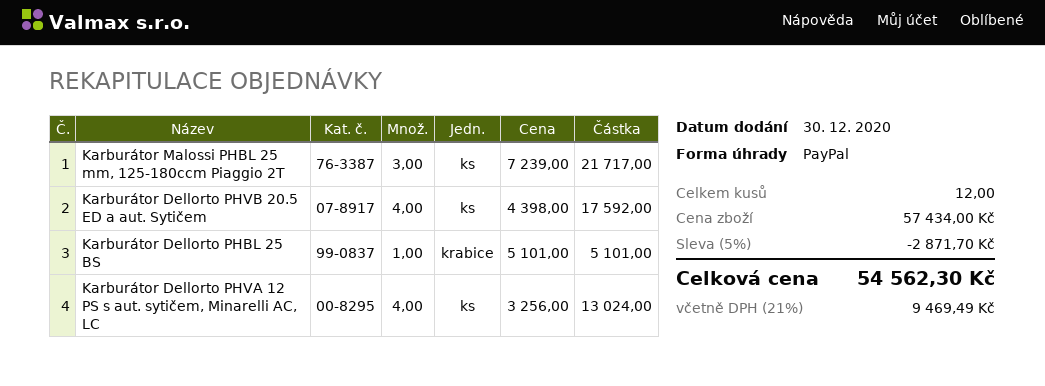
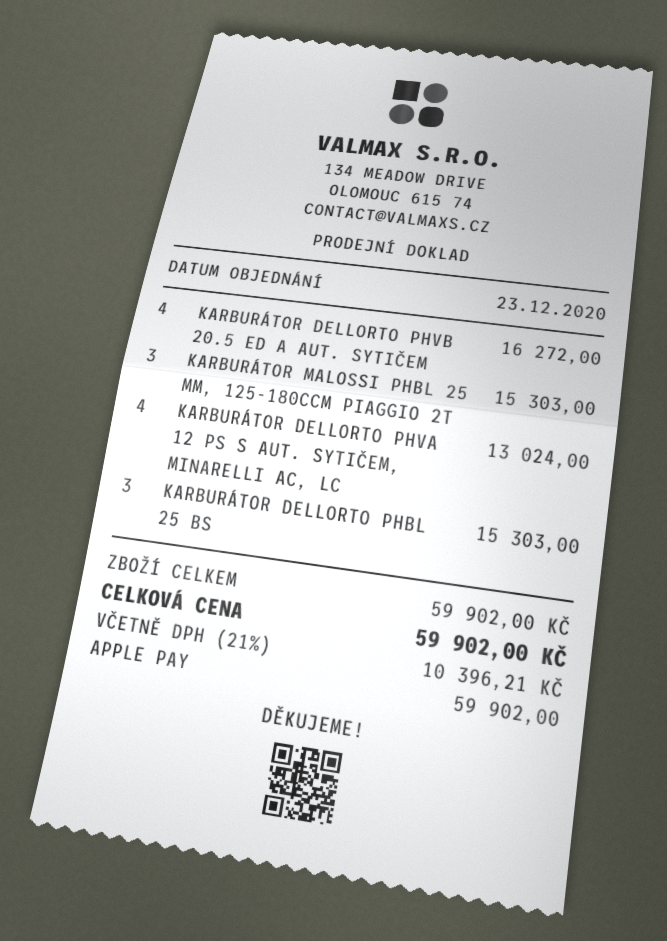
payment method: PayPal -> Apple Pay
Karburátor Malossi PHBL 25 mm, 125-180ccm Piaggio 2T: 3 for 21717.00 -> 3 for 15303.00
Karburátor Dellorto PHVB 20.5 ED a aut. Sytičem: 4 for 17592.00 -> 4 for 16272.00
Karburátor Dellorto PHBL 25 BS: 1 for 5101.00 -> 3 for 15303.00
subtotal: 57434.00 -> 59902.00
discount: 5% = 2871.70 -> none
tax: 21% = 9469.49 -> 21% = 10396.21
total: 54562.30 -> 59902.00

